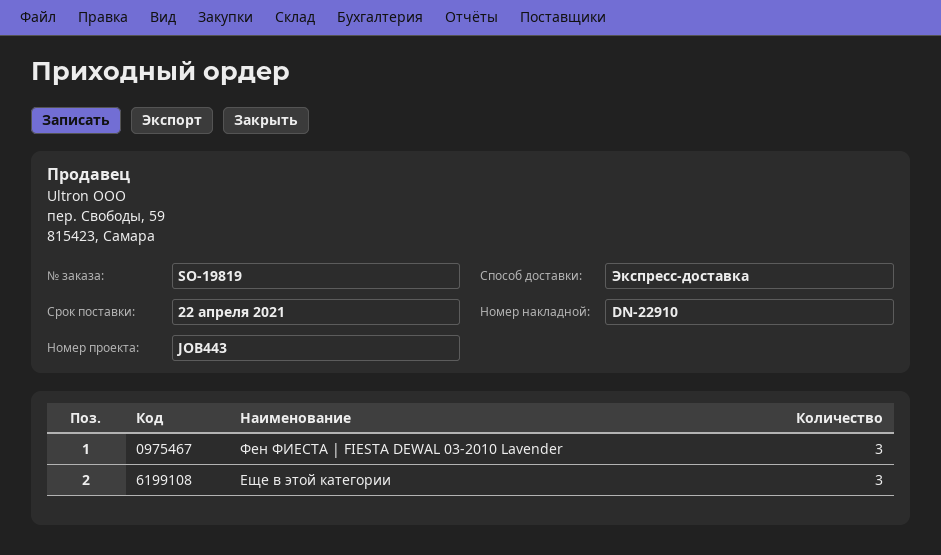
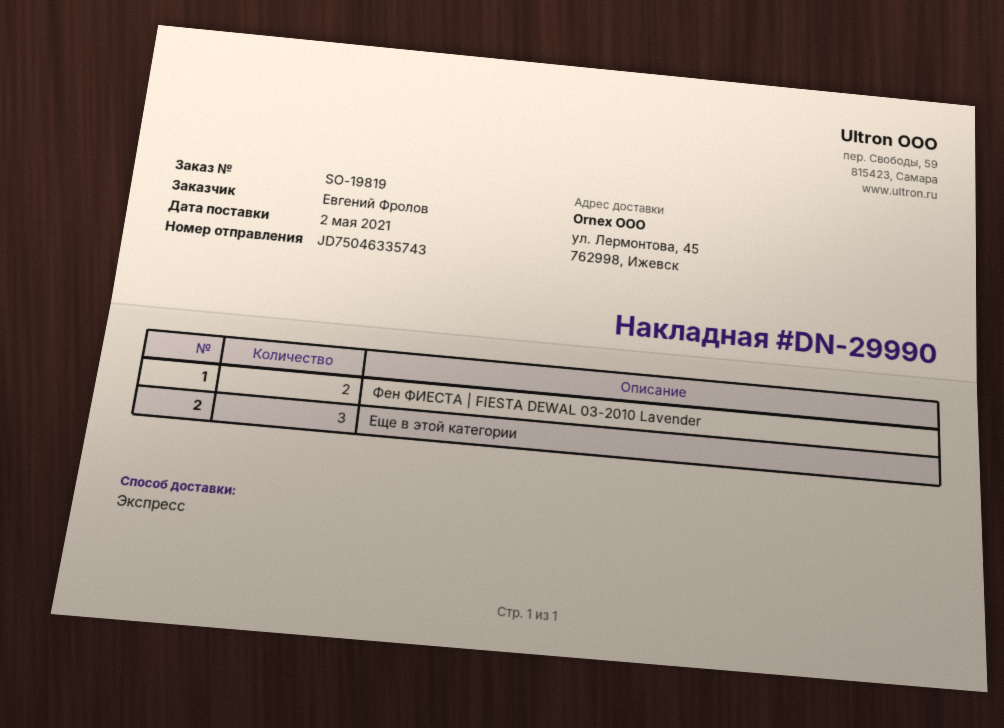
delivery note number: DN-22910 -> DN-29990
delivery date: 2021-04-22 -> 2021-05-02
Фен ФИЕСТА | FIESTA DEWAL 03-2010 Lavender: 3 -> 2

